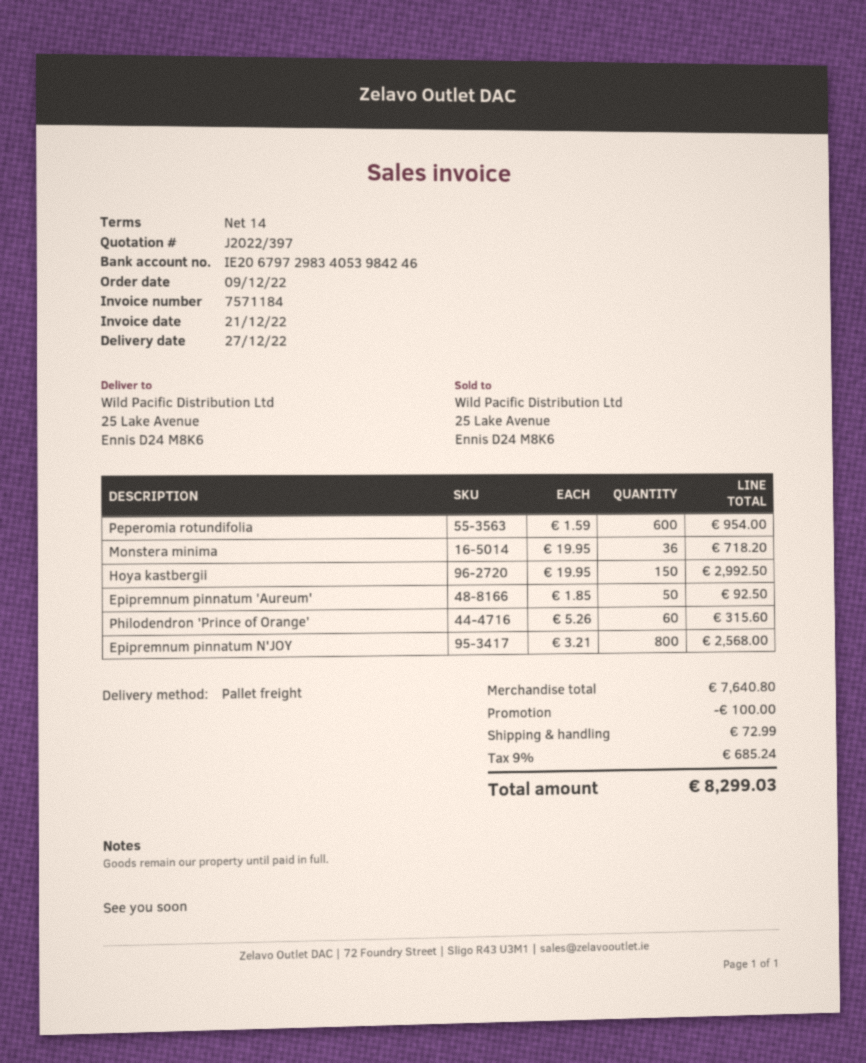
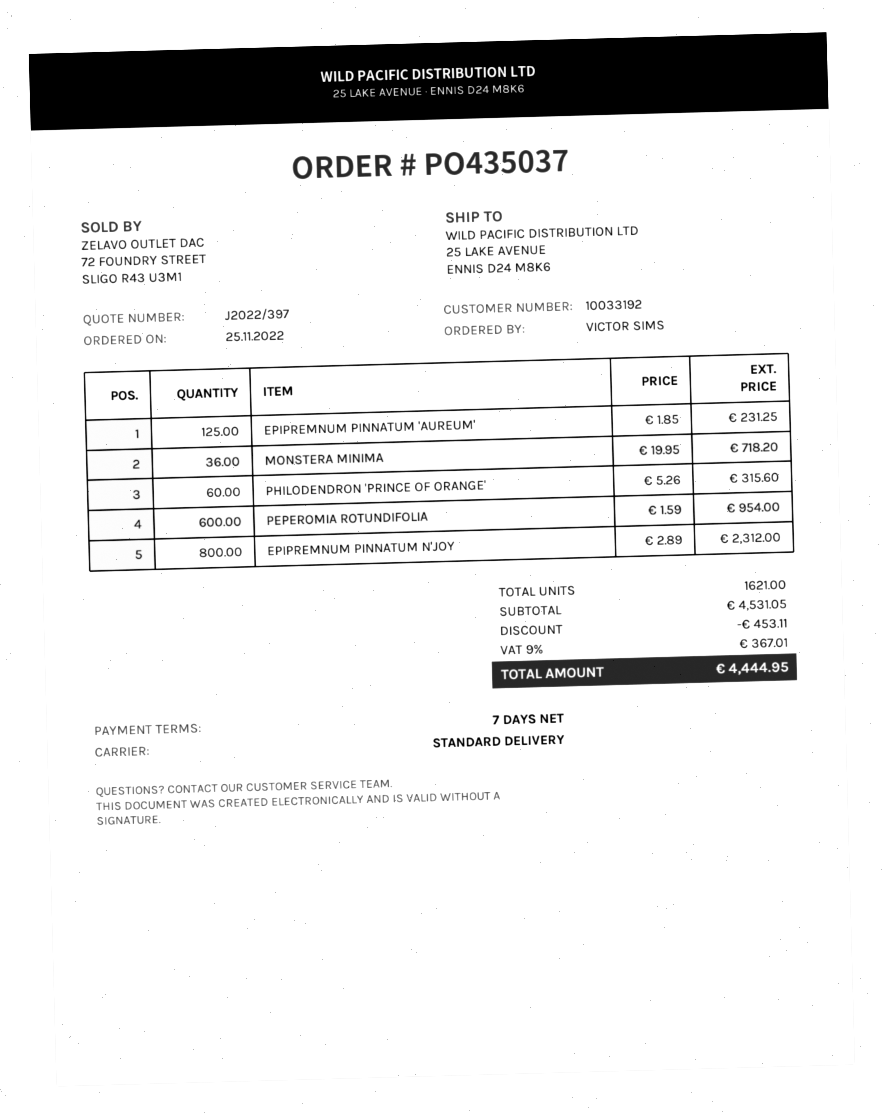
order date: 2022-12-09 -> 2022-11-25
payment terms: 14 days -> 7 days
shipping method: pallet freight -> standard
Hoya kastbergii: 150 x 19.95 = 2992.50 -> none
Epipremnum pinnatum 'Aureum': 50 x 1.85 = 92.50 -> 125 x 1.85 = 231.25
Epipremnum pinnatum N'JOY: 800 x 3.21 = 2568.00 -> 800 x 2.89 = 2312.00
subtotal: 7640.80 -> 4531.05
discount: 100.00 -> 453.11
shipping: 72.99 -> none
tax: 9% = 685.24 -> 9% = 367.01
total: 8299.03 -> 4444.95

